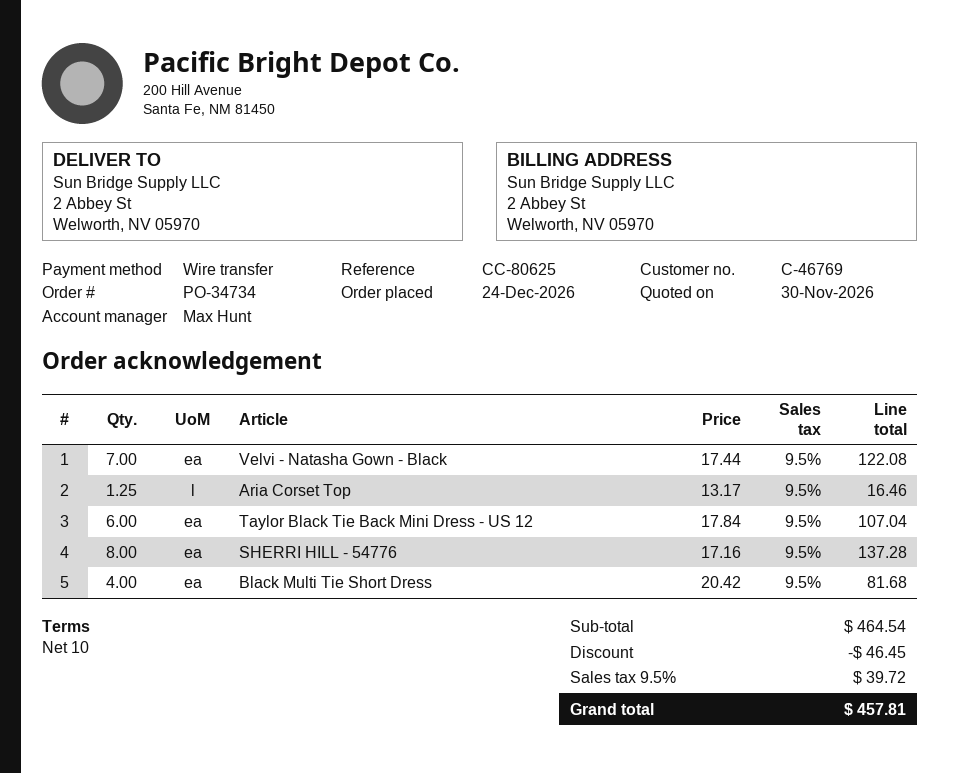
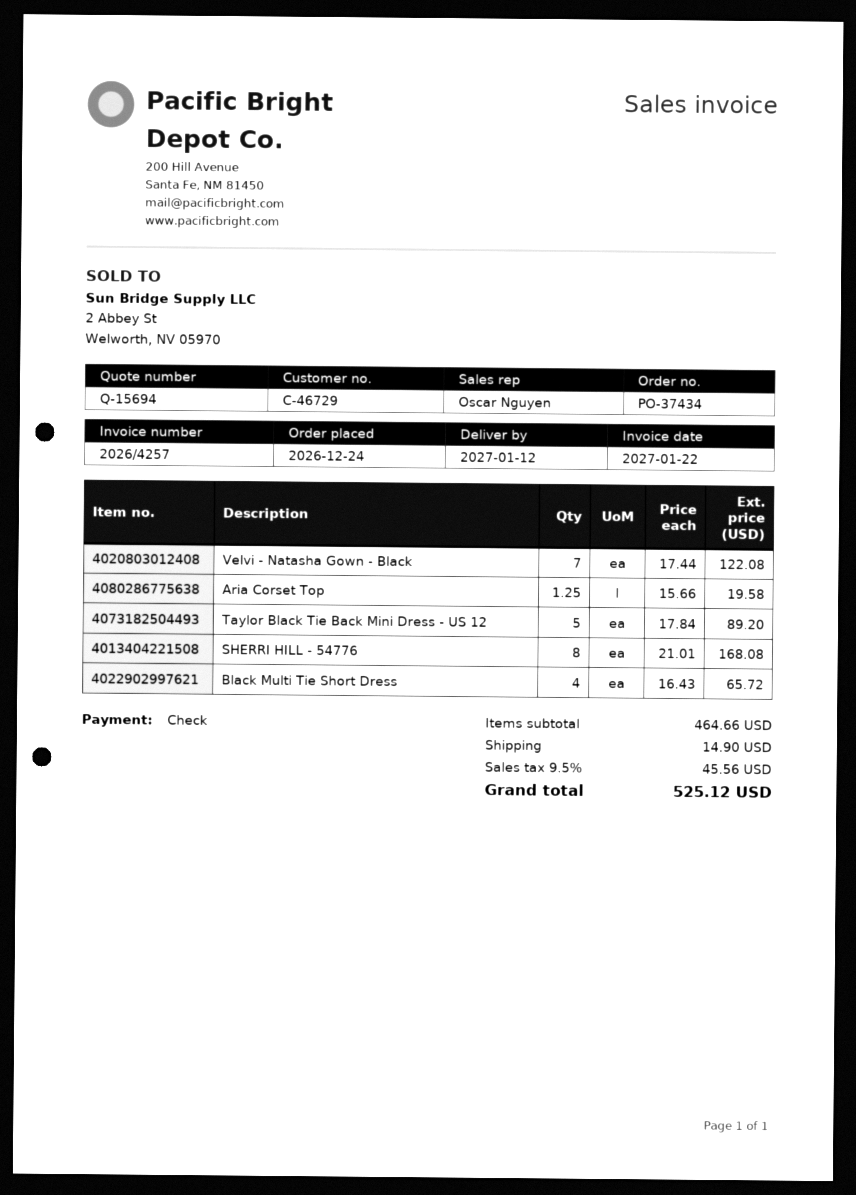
order number: PO-34734 -> PO-37434
customer number: C-46769 -> C-46729
sales rep: Max Hunt -> Oscar Nguyen
payment method: bank transfer -> cheque
Aria Corset Top: 1.25 x 13.17 = 16.46 -> 1.25 x 15.66 = 19.58
Taylor Black Tie Back Mini Dress - US 12: 6 x 17.84 = 107.04 -> 5 x 17.84 = 89.20
SHERRI HILL - 54776: 8 x 17.16 = 137.28 -> 8 x 21.01 = 168.08
Black Multi Tie Short Dress: 4 x 20.42 = 81.68 -> 4 x 16.43 = 65.72
subtotal: 464.54 -> 464.66
discount: 46.45 -> none
shipping: none -> 14.90
tax: 9.5% = 39.72 -> 9.5% = 45.56
total: 457.81 -> 525.12

